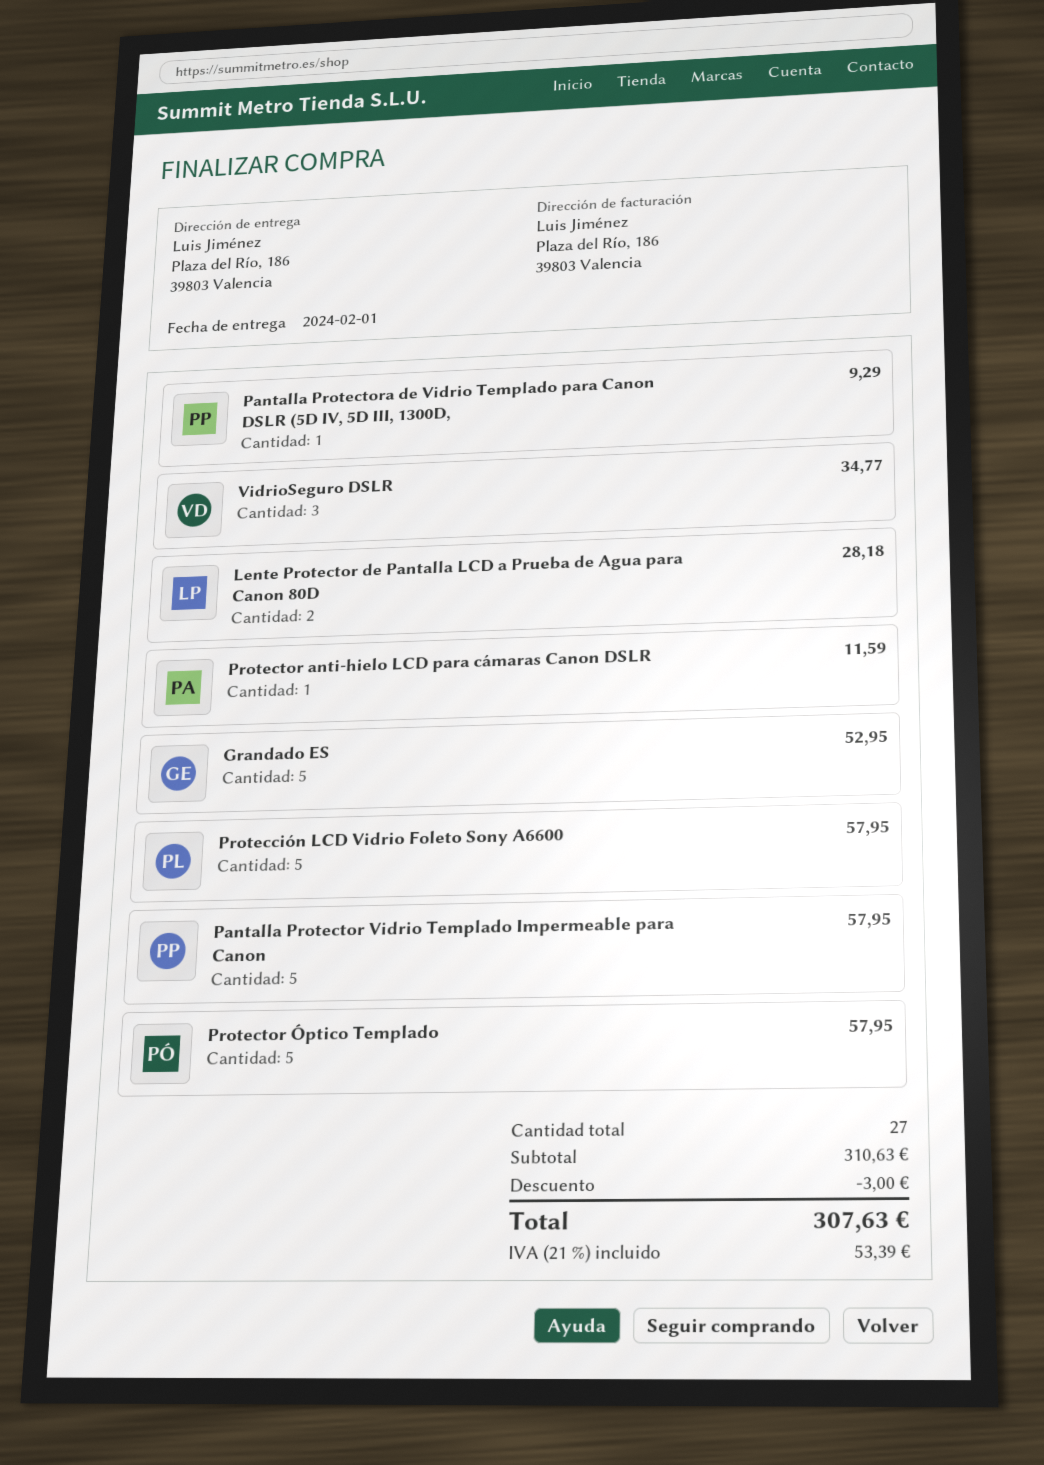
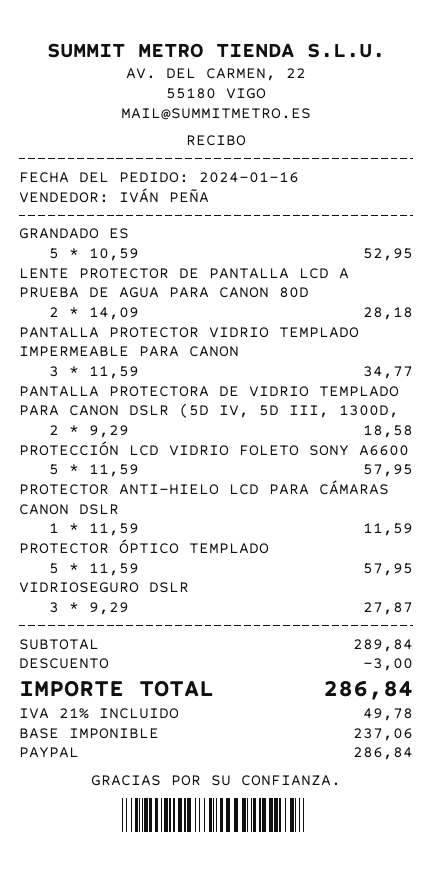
Pantalla Protectora de Vidrio Templado para Canon DSLR (5D IV, 5D III, 1300D,: 1 for 9.29 -> 2 for 18.58
VidrioSeguro DSLR: 3 for 34.77 -> 3 for 27.87
Pantalla Protector Vidrio Templado Impermeable para Canon: 5 for 57.95 -> 3 for 34.77
subtotal: 310.63 -> 289.84
tax: 21% = 53.39 -> 21% = 49.78
total: 307.63 -> 286.84

